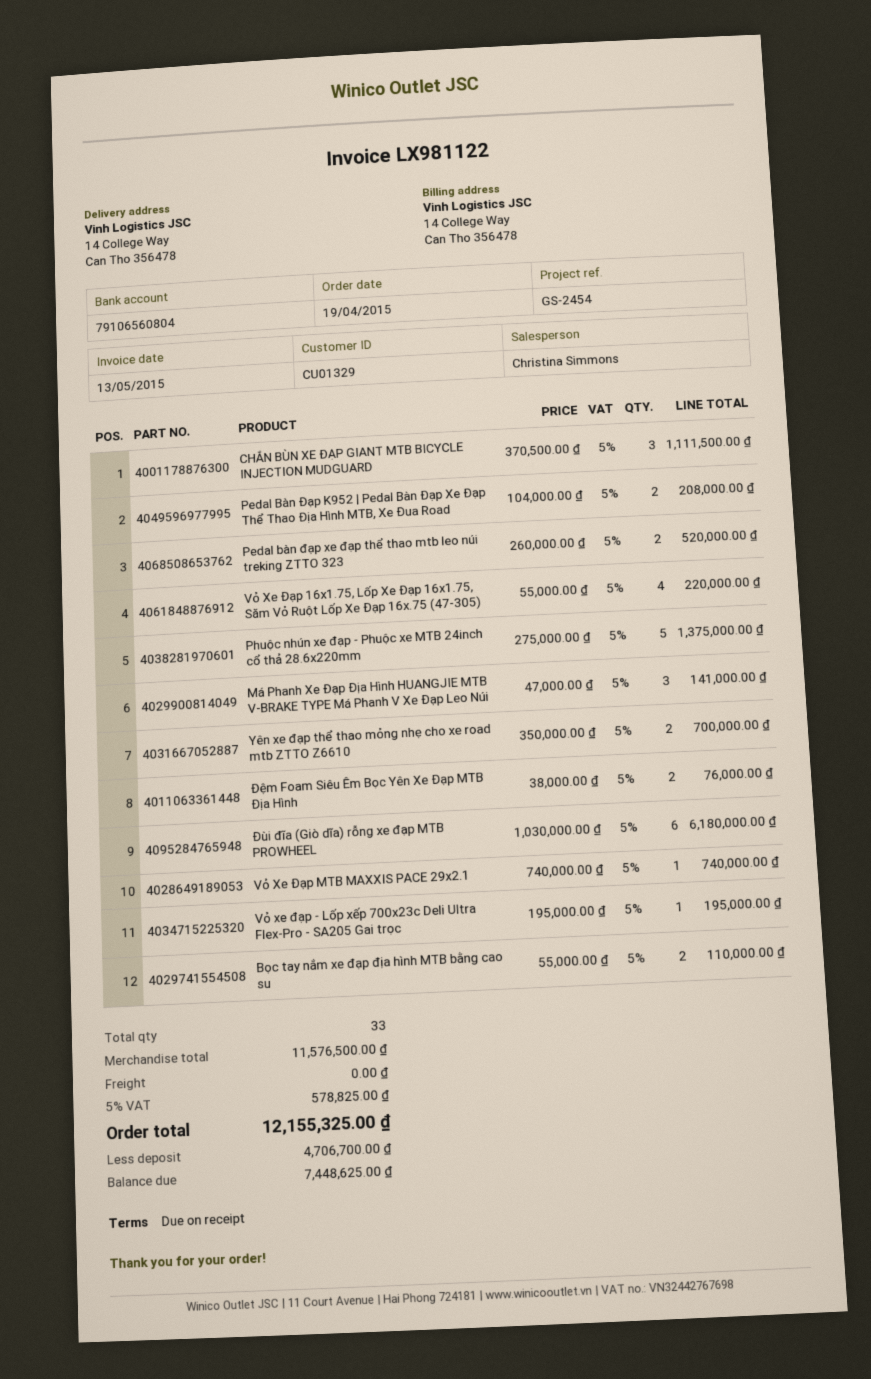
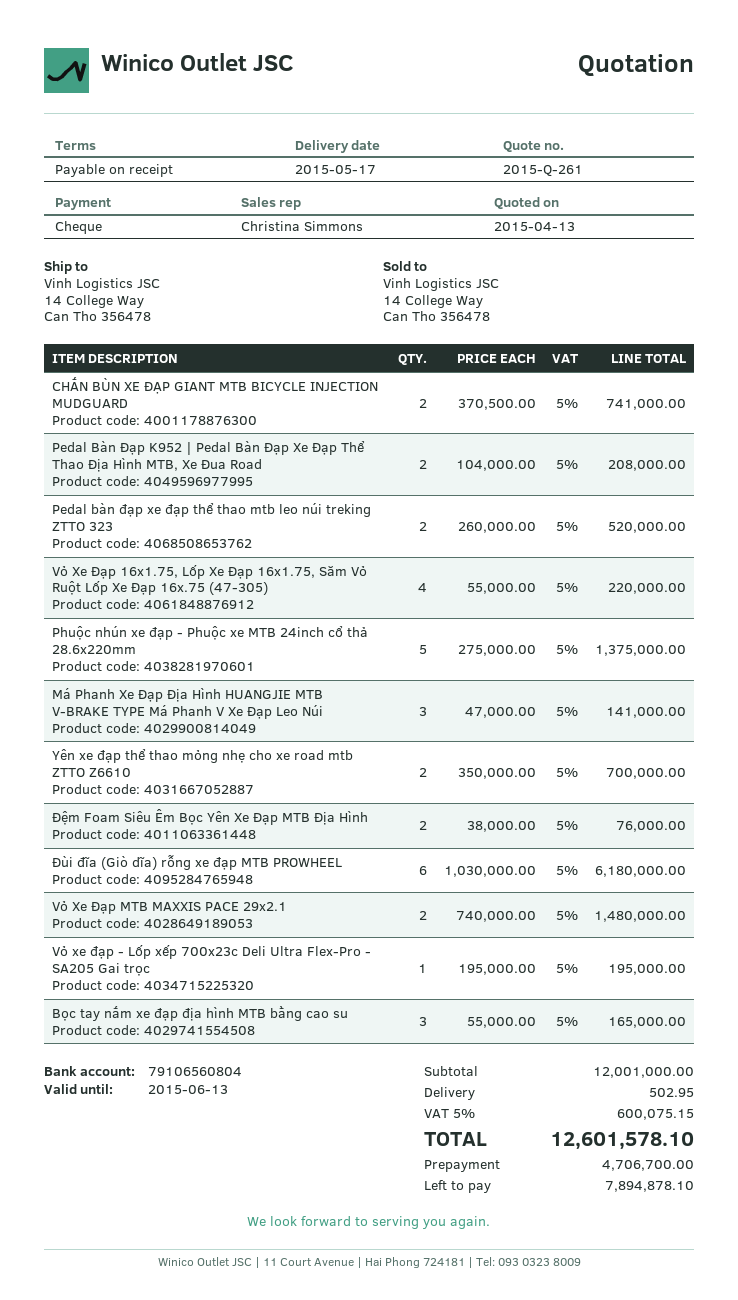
CHẮN BÙN XE ĐẠP GIANT MTB BICYCLE INJECTION MUDGUARD: 3 x 370500.00 = 1111500.00 -> 2 x 370500.00 = 741000.00
Vỏ Xe Đạp MTB MAXXIS PACE 29x2.1: 1 x 740000.00 = 740000.00 -> 2 x 740000.00 = 1480000.00
Bọc tay nắm xe đạp địa hình MTB bằng cao su: 2 x 55000.00 = 110000.00 -> 3 x 55000.00 = 165000.00
subtotal: 11576500.00 -> 12001000.00
shipping: 0.00 -> 502.95
tax: 5% = 578825.00 -> 5% = 600075.15
total: 12155325.00 -> 12601578.10
balance: 7448625.00 -> 7894878.10

